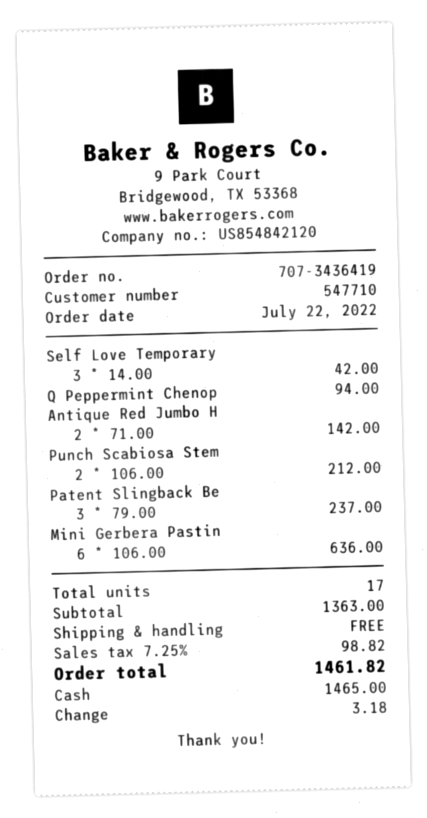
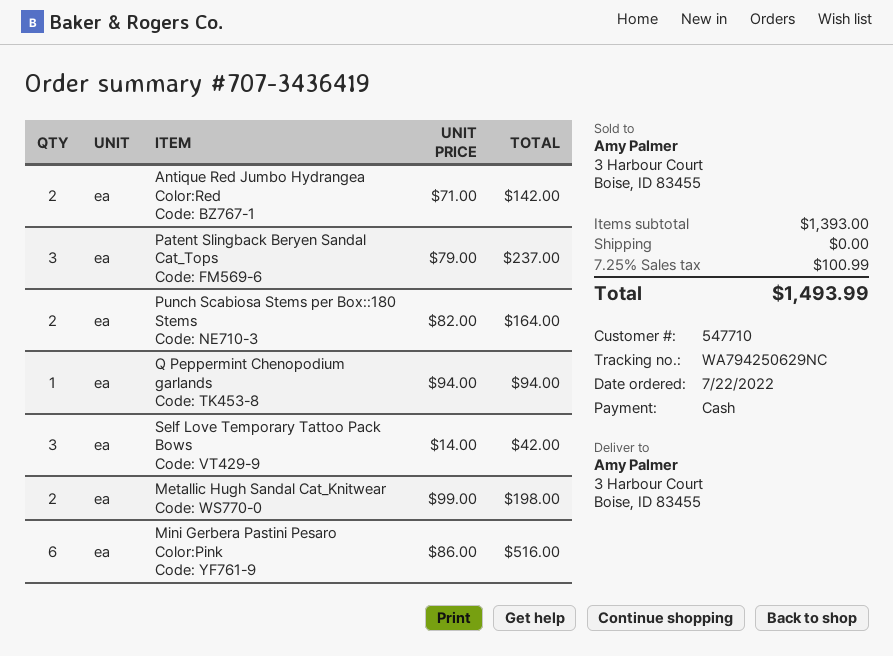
Punch Scabiosa Stem: 2 x 106.00 = 212.00 -> 2 x 82.00 = 164.00
Mini Gerbera Pastin: 6 x 106.00 = 636.00 -> 6 x 86.00 = 516.00
Metallic Hugh Sandal Cat_Knitwear: none -> 2 x 99.00 = 198.00
subtotal: 1363.00 -> 1393.00
tax: 7.25% = 98.82 -> 7.25% = 100.99
total: 1461.82 -> 1493.99

